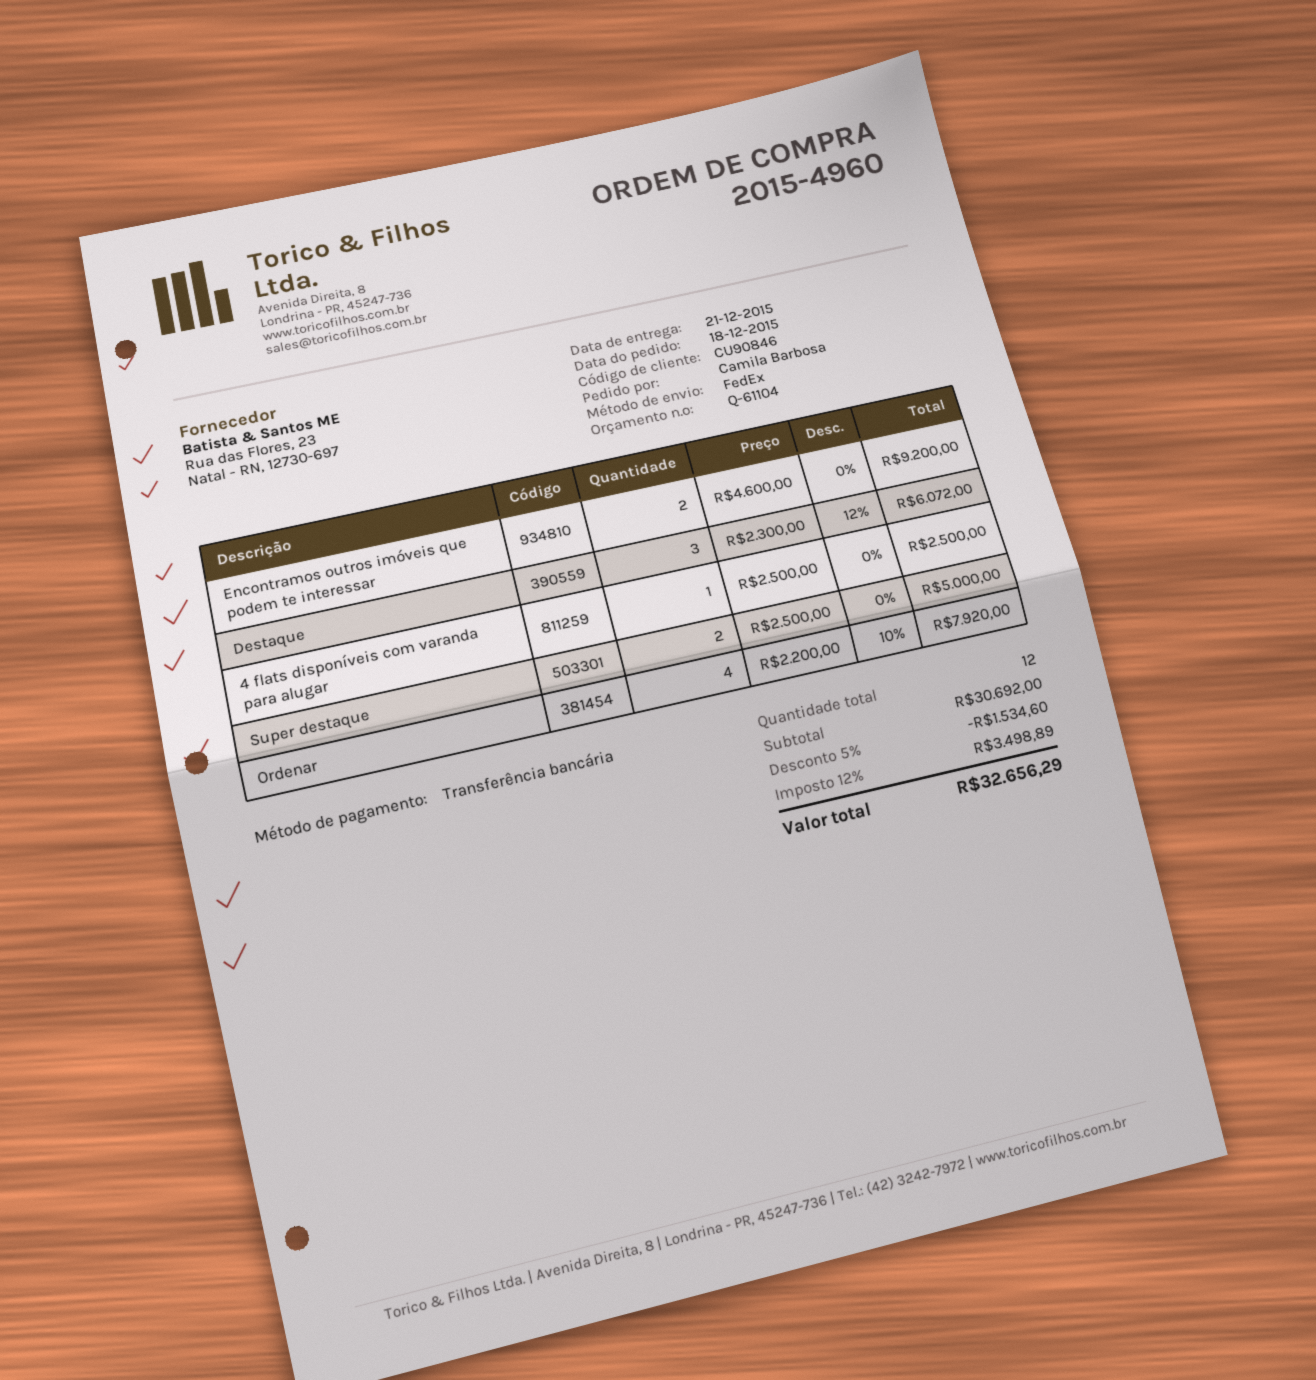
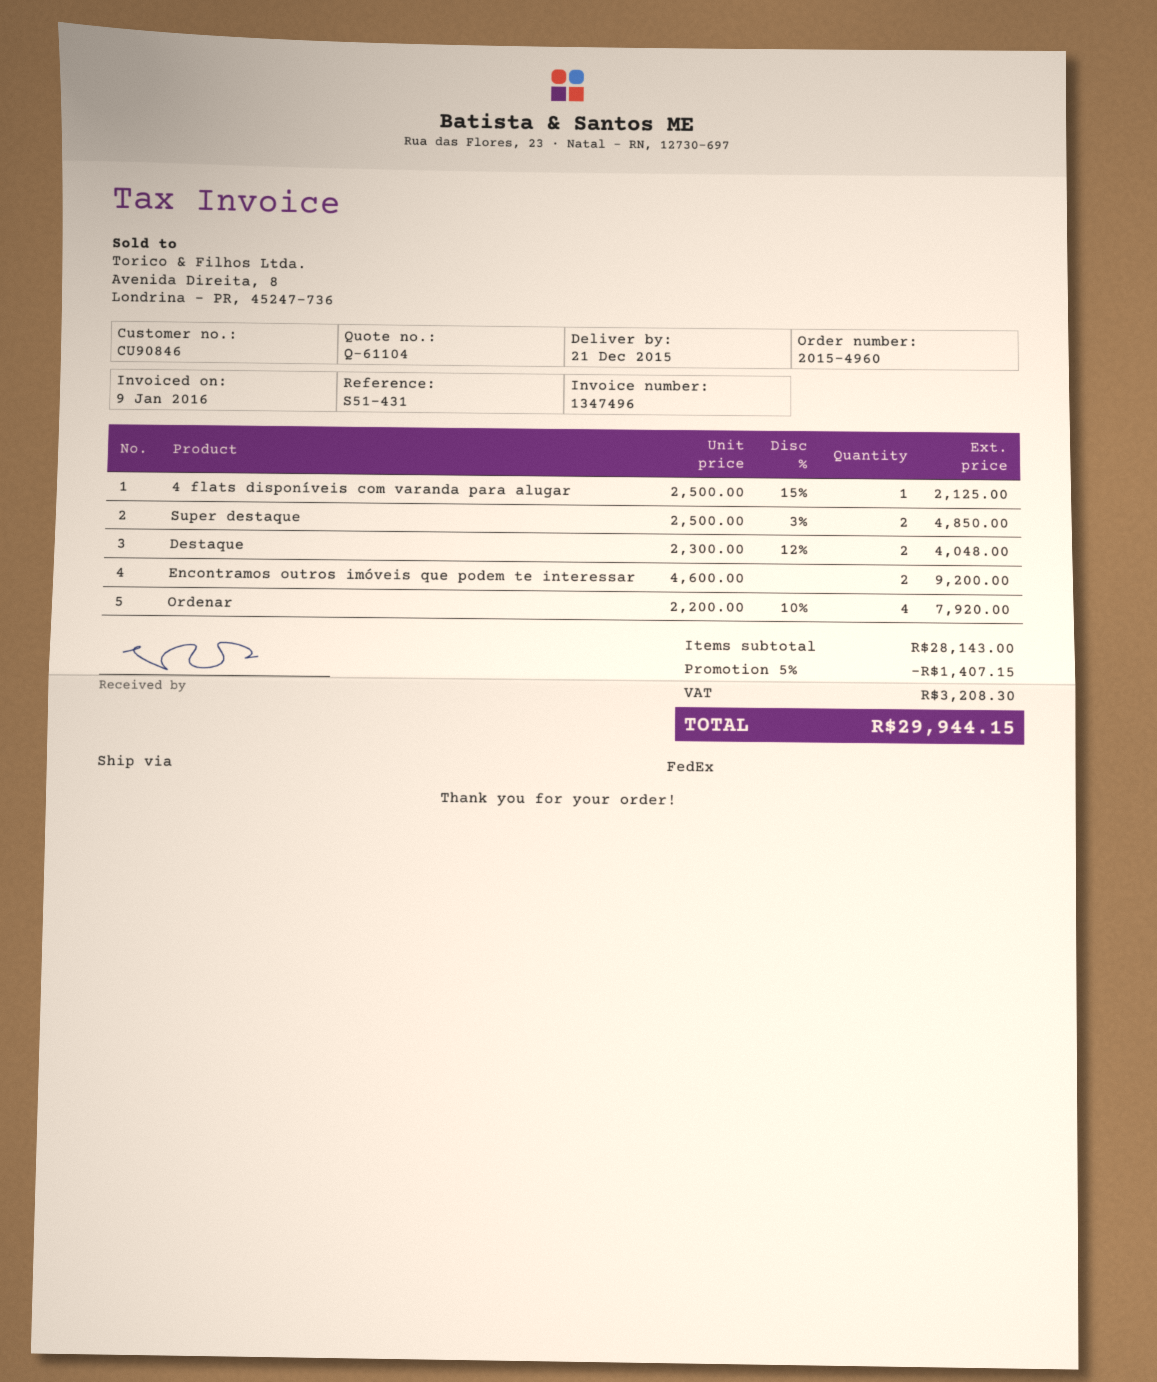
Destaque: 3 x 2300.00 - 12% = 6072.00 -> 2 x 2300.00 - 12% = 4048.00
4 flats disponíveis com varanda para alugar: 1 x 2500.00 = 2500.00 -> 1 x 2500.00 - 15% = 2125.00
Super destaque: 2 x 2500.00 = 5000.00 -> 2 x 2500.00 - 3% = 4850.00
subtotal: 30692.00 -> 28143.00
discount: 5% = 1534.60 -> 5% = 1407.15
tax: 3498.89 -> 3208.30
total: 32656.29 -> 29944.15

